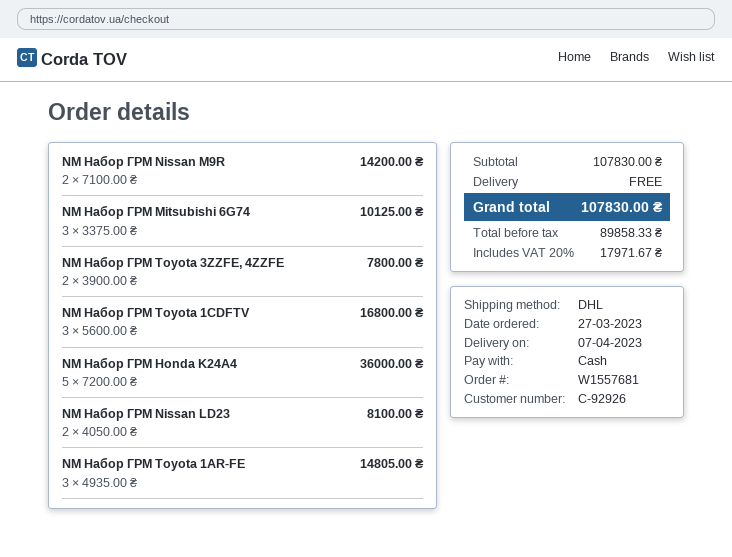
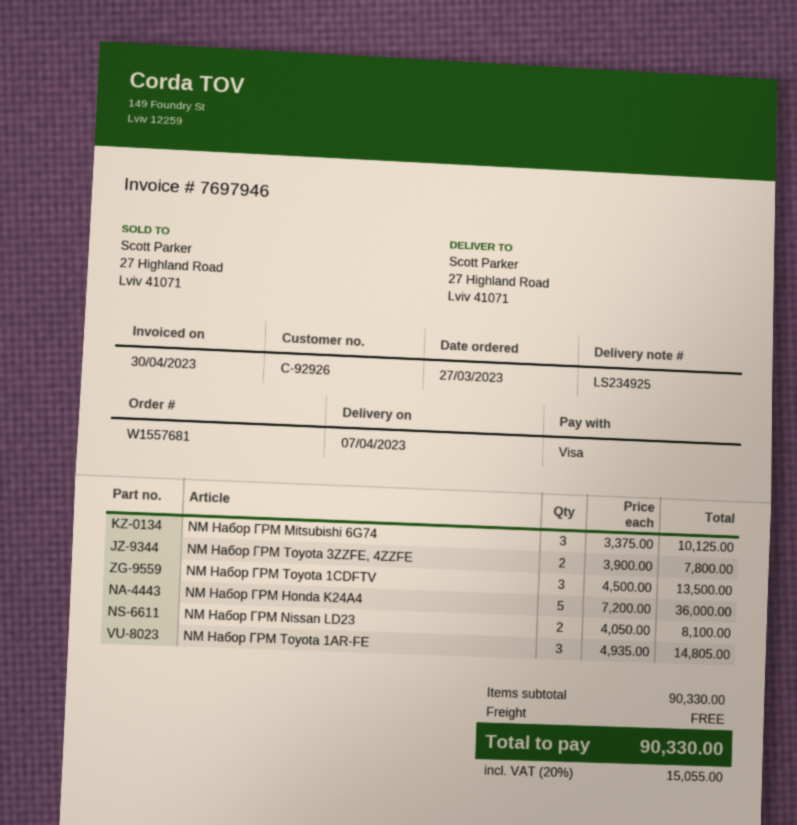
payment method: cash -> Visa
NM Набор ГРМ Nissan M9R: 2 x 7100.00 = 14200.00 -> none
NM Набор ГРМ Toyota 1CDFTV: 3 x 5600.00 = 16800.00 -> 3 x 4500.00 = 13500.00
subtotal: 107830.00 -> 90330.00
tax: 20% = 17971.67 -> 20% = 15055.00
total: 107830.00 -> 90330.00

